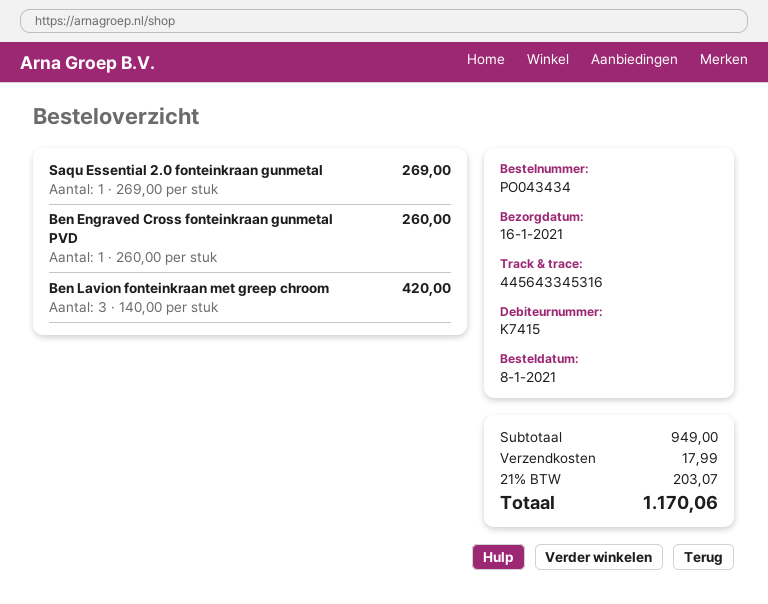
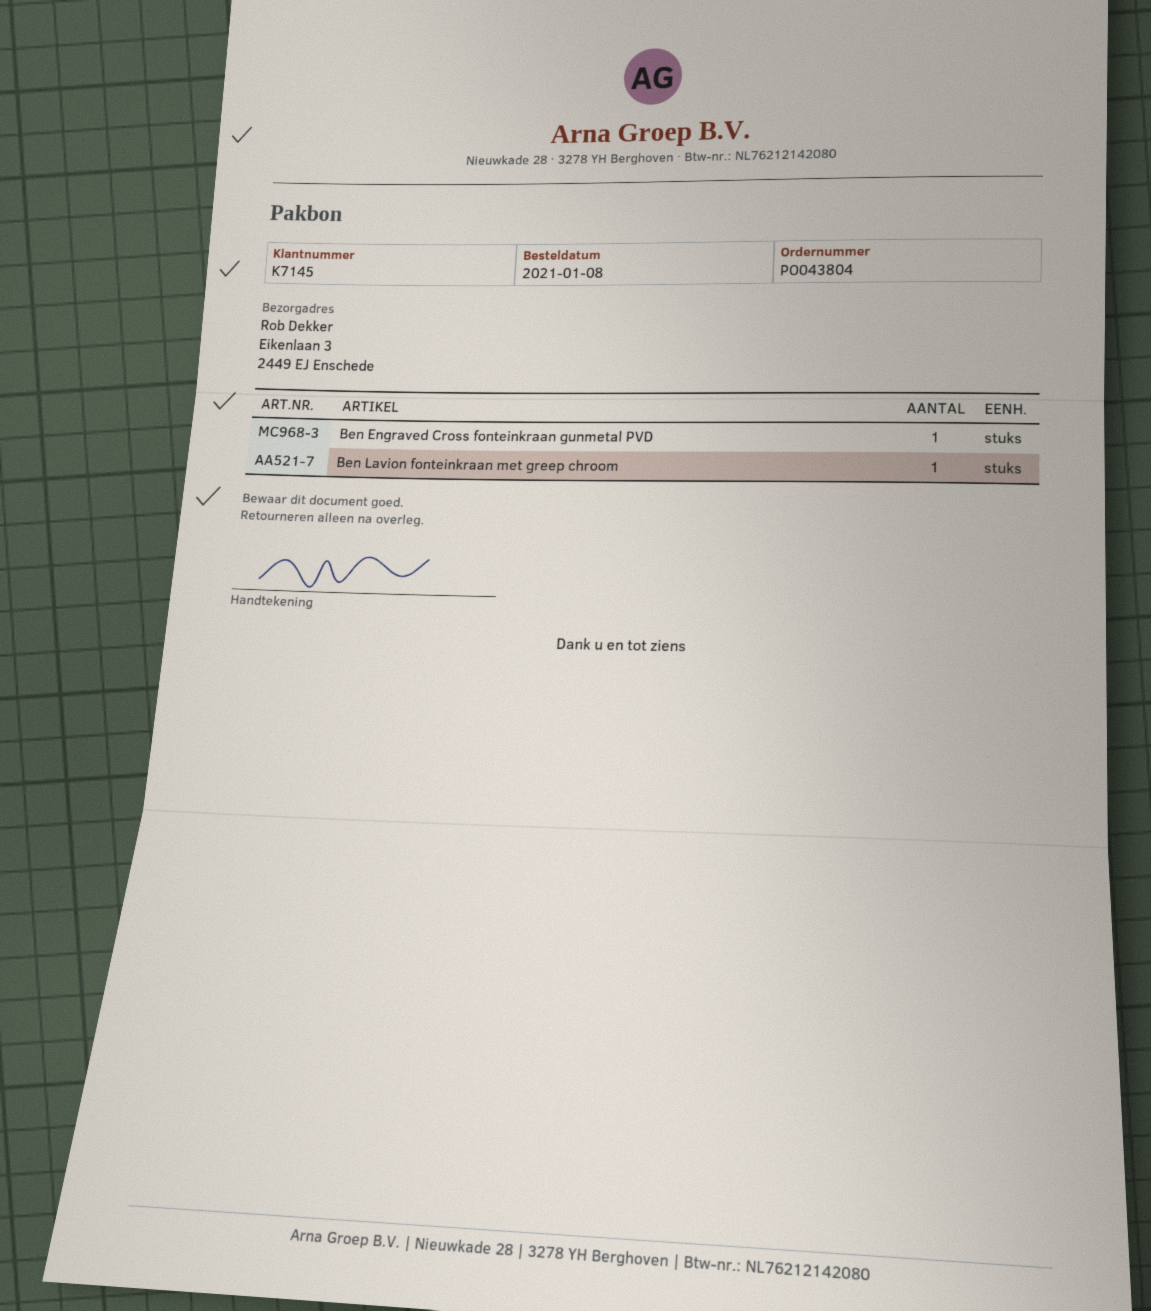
order number: PO043434 -> PO043804
customer number: K7415 -> K7145
Saqu Essential 2.0 fonteinkraan gunmetal: 1 -> none
Ben Lavion fonteinkraan met greep chroom: 3 -> 1

